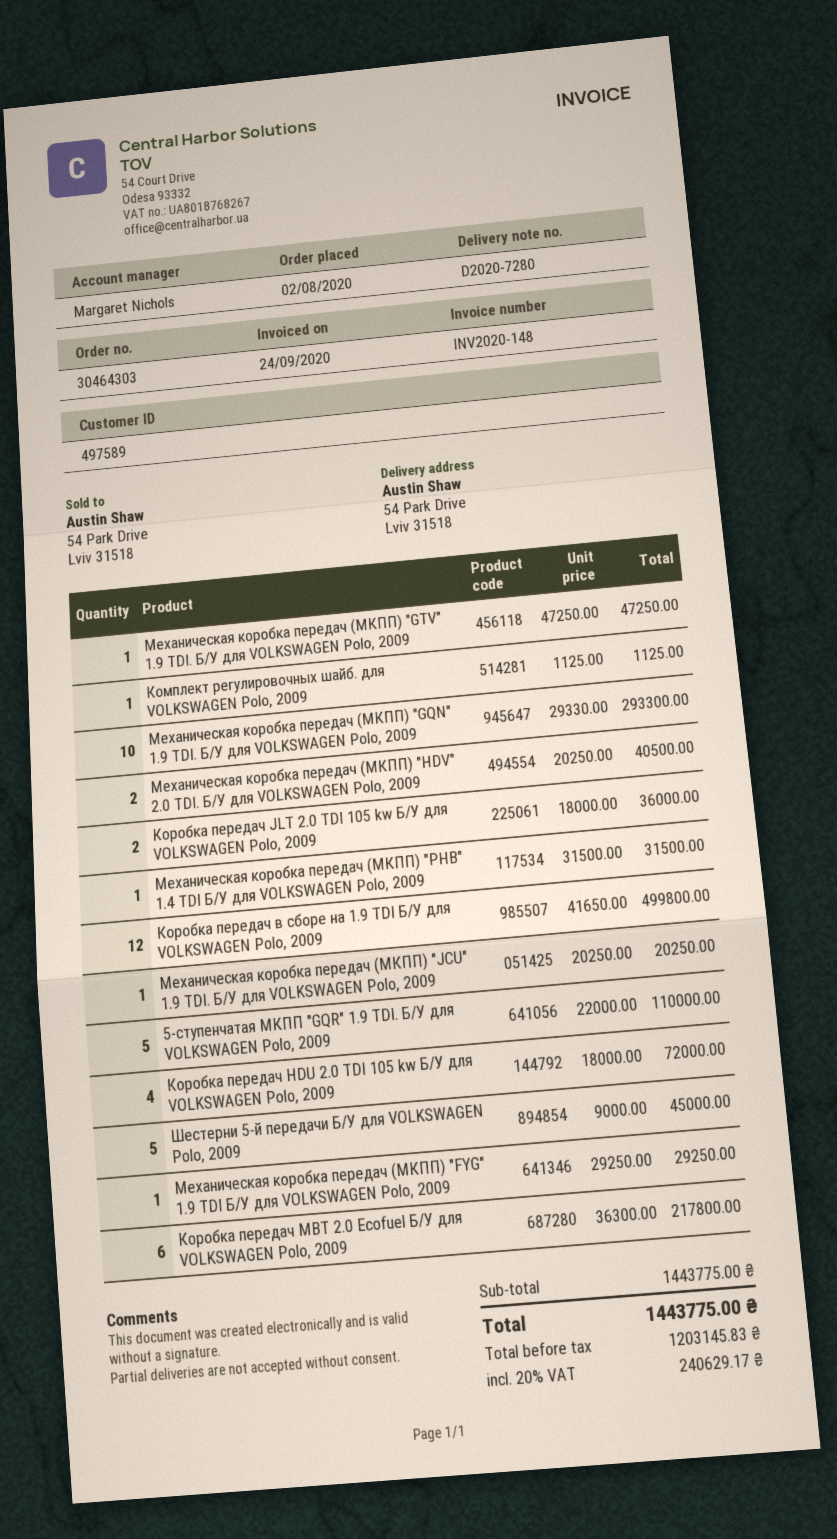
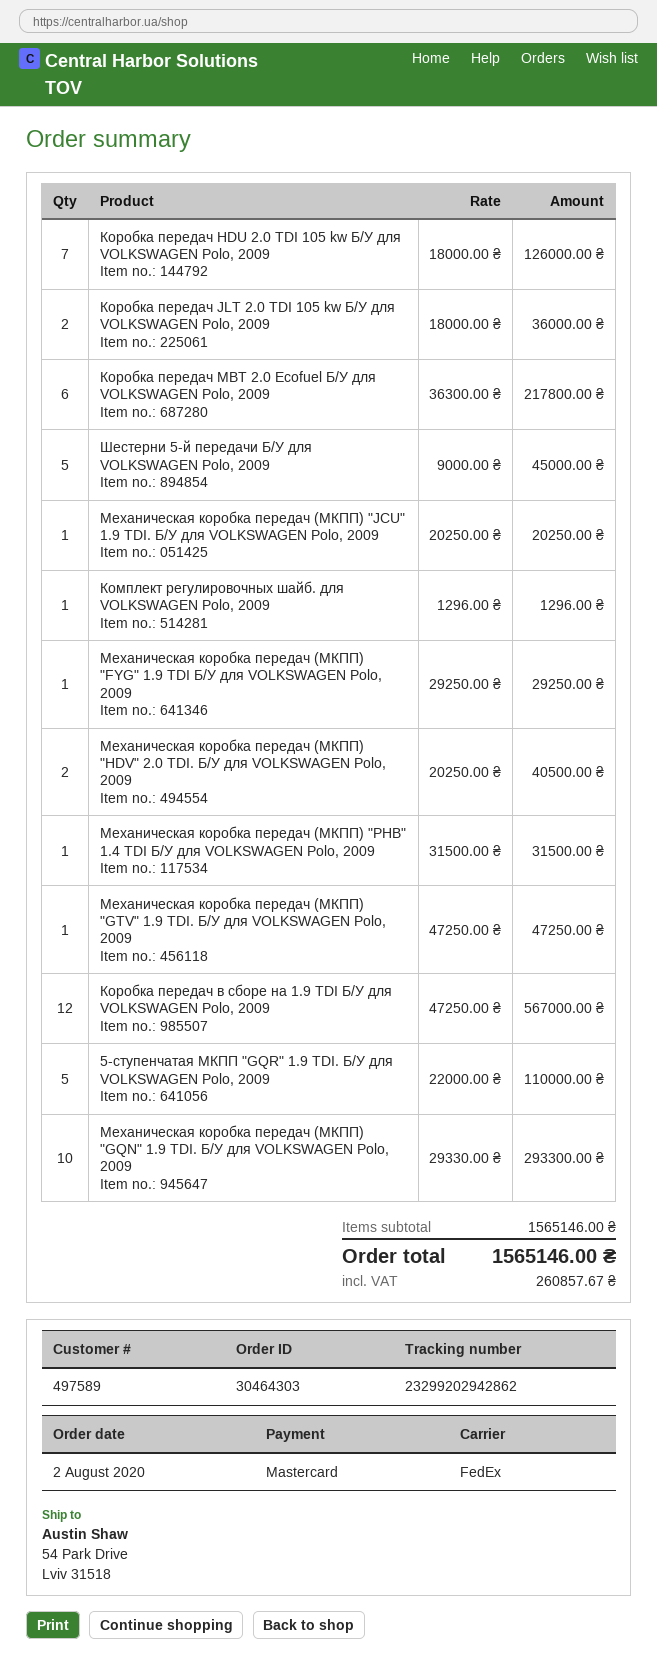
Комплект регулировочных шайб. для VOLKSWAGEN Polo, 2009: 1 x 1125.00 = 1125.00 -> 1 x 1296.00 = 1296.00
Коробка передач в сборе на 1.9 TDI Б/У для VOLKSWAGEN Polo, 2009: 12 x 41650.00 = 499800.00 -> 12 x 47250.00 = 567000.00
Коробка передач HDU 2.0 TDI 105 kw Б/У для VOLKSWAGEN Polo, 2009: 4 x 18000.00 = 72000.00 -> 7 x 18000.00 = 126000.00
subtotal: 1443775.00 -> 1565146.00
tax: 240629.17 -> 260857.67
total: 1443775.00 -> 1565146.00

